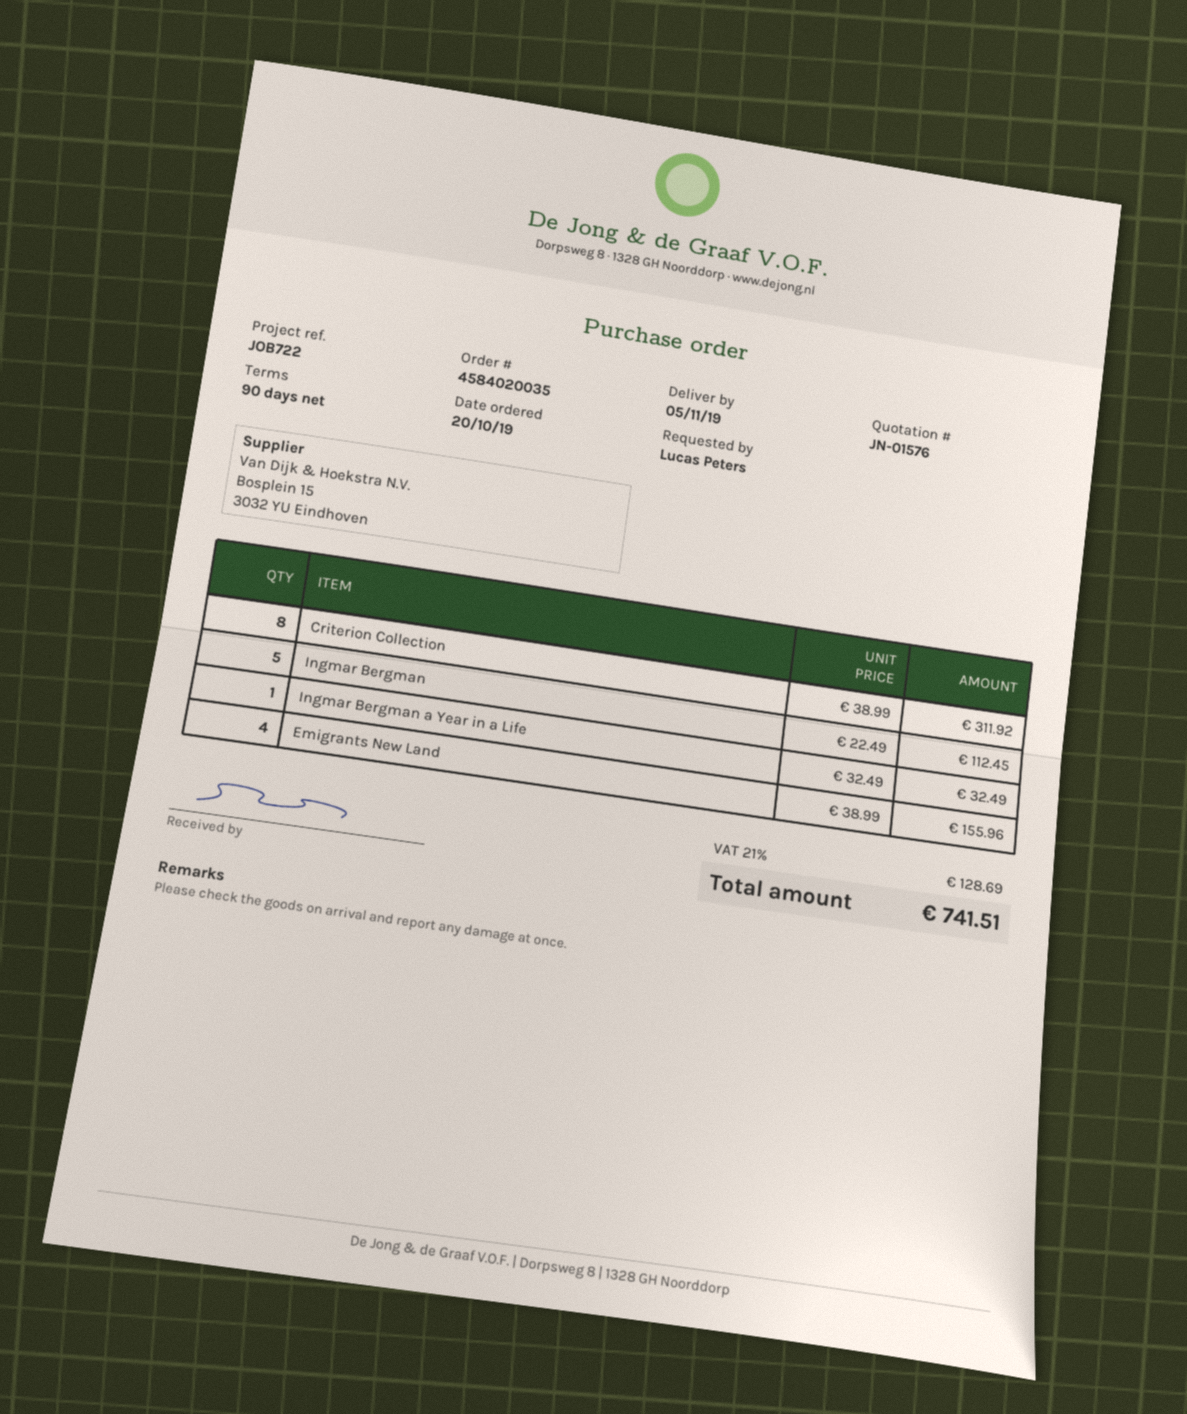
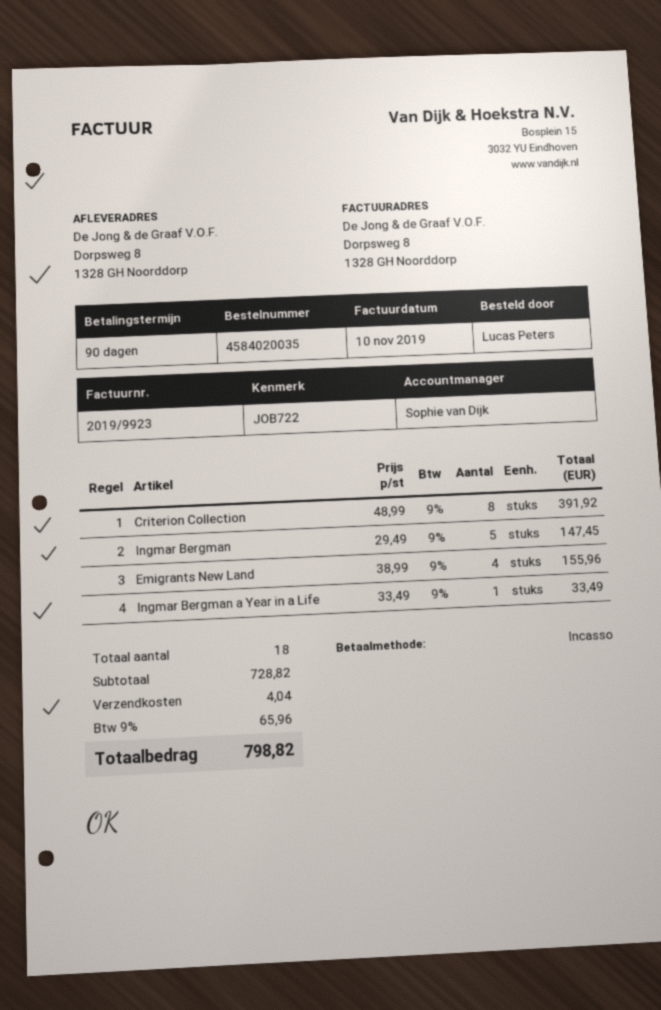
Criterion Collection: 8 x 38.99 = 311.92 -> 8 x 48.99 = 391.92
Ingmar Bergman: 5 x 22.49 = 112.45 -> 5 x 29.49 = 147.45
Ingmar Bergman a Year in a Life: 1 x 32.49 = 32.49 -> 1 x 33.49 = 33.49
shipping: none -> 4.04
tax: 21% = 128.69 -> 9% = 65.96
total: 741.51 -> 798.82

